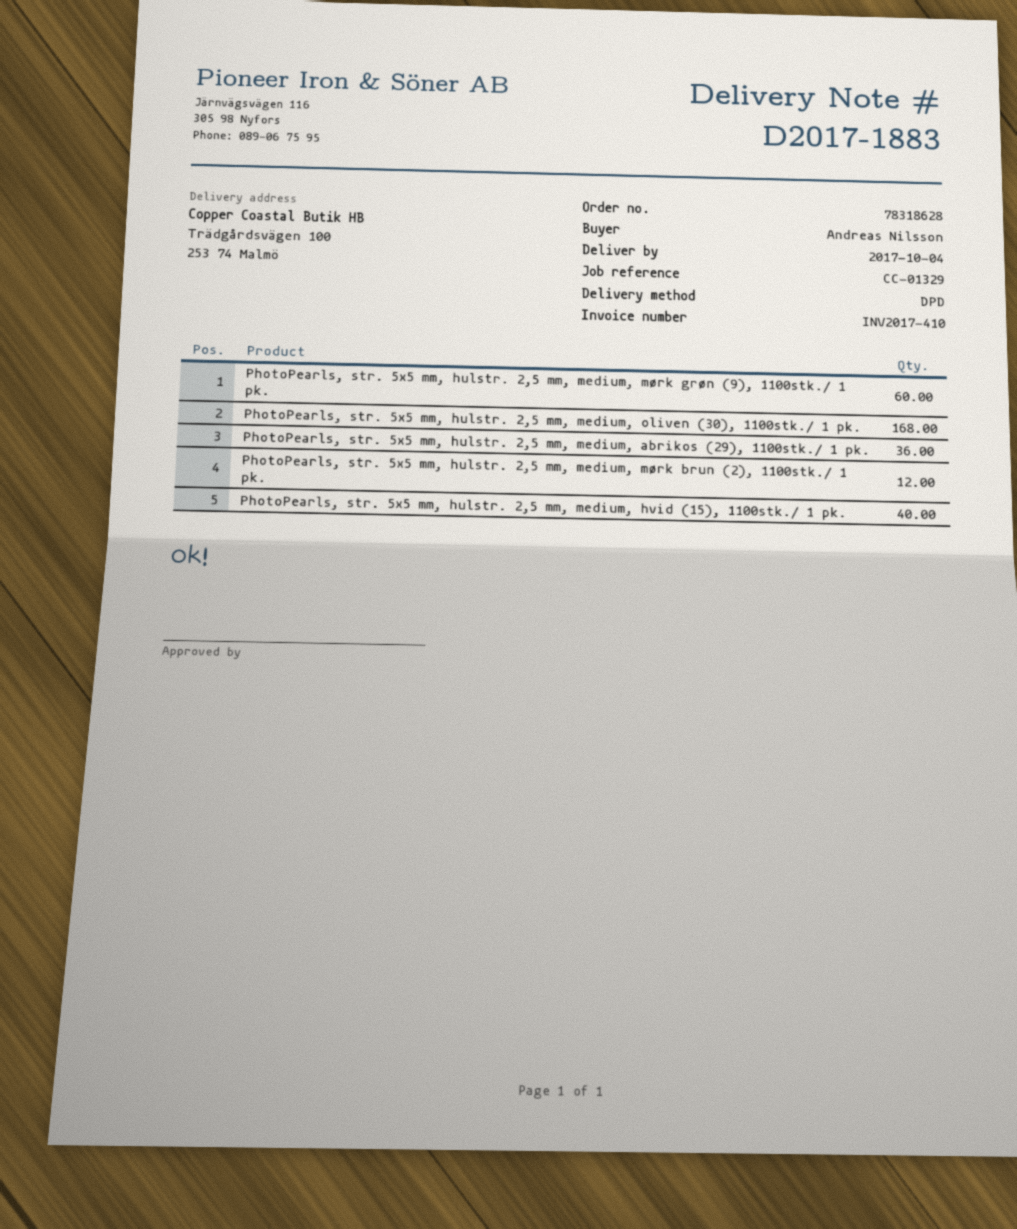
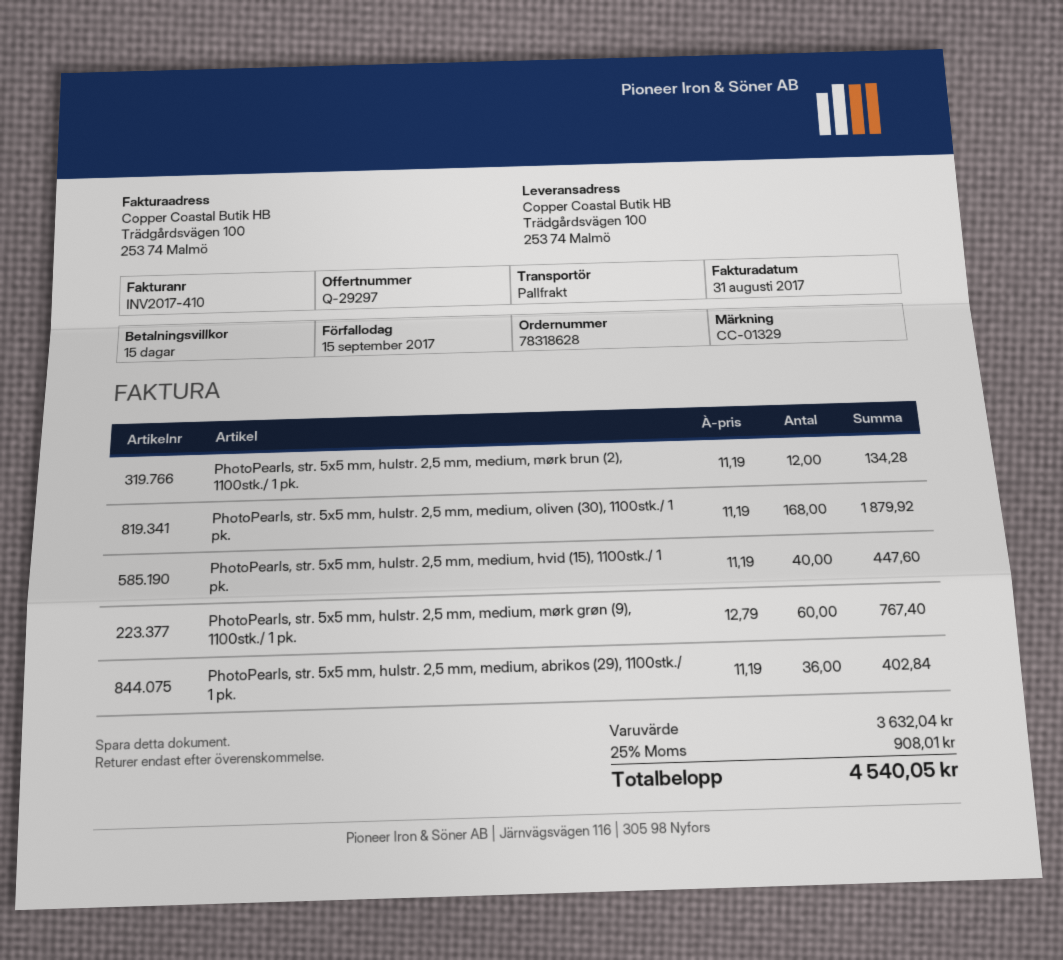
shipping method: DPD -> pallet freight

